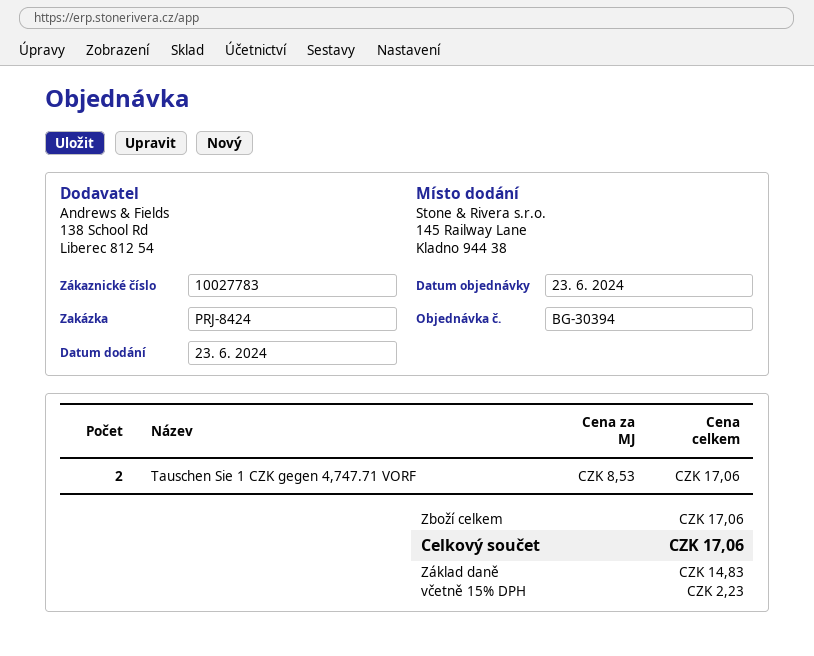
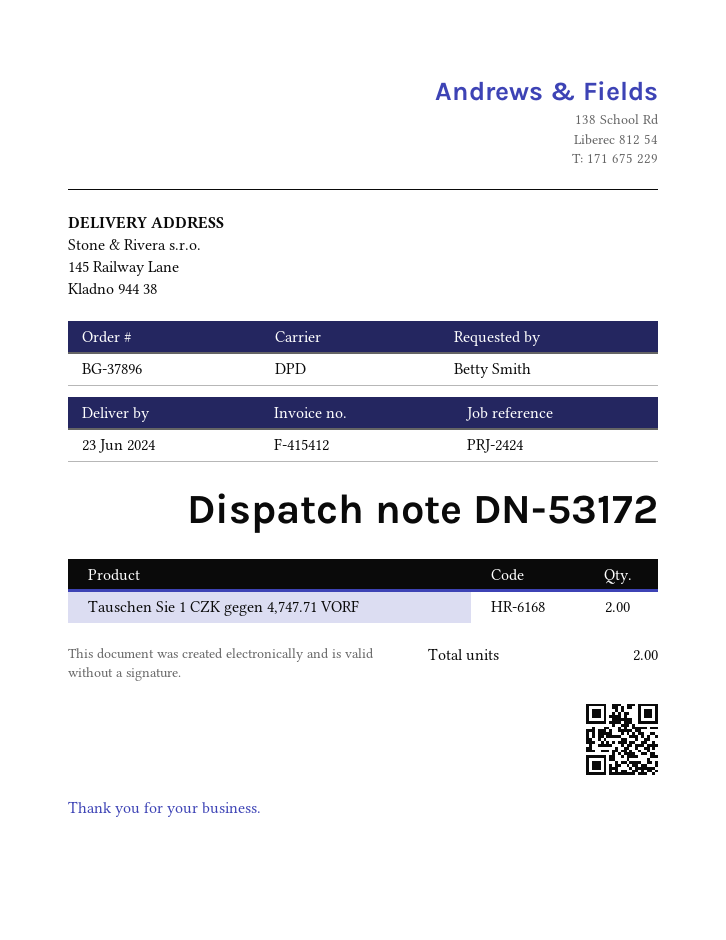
order number: BG-30394 -> BG-37896
reference: PRJ-8424 -> PRJ-2424

